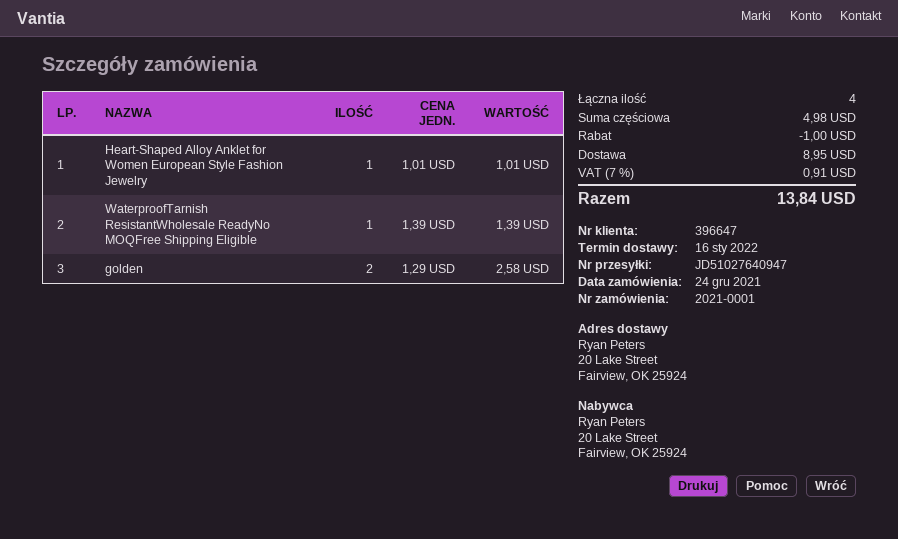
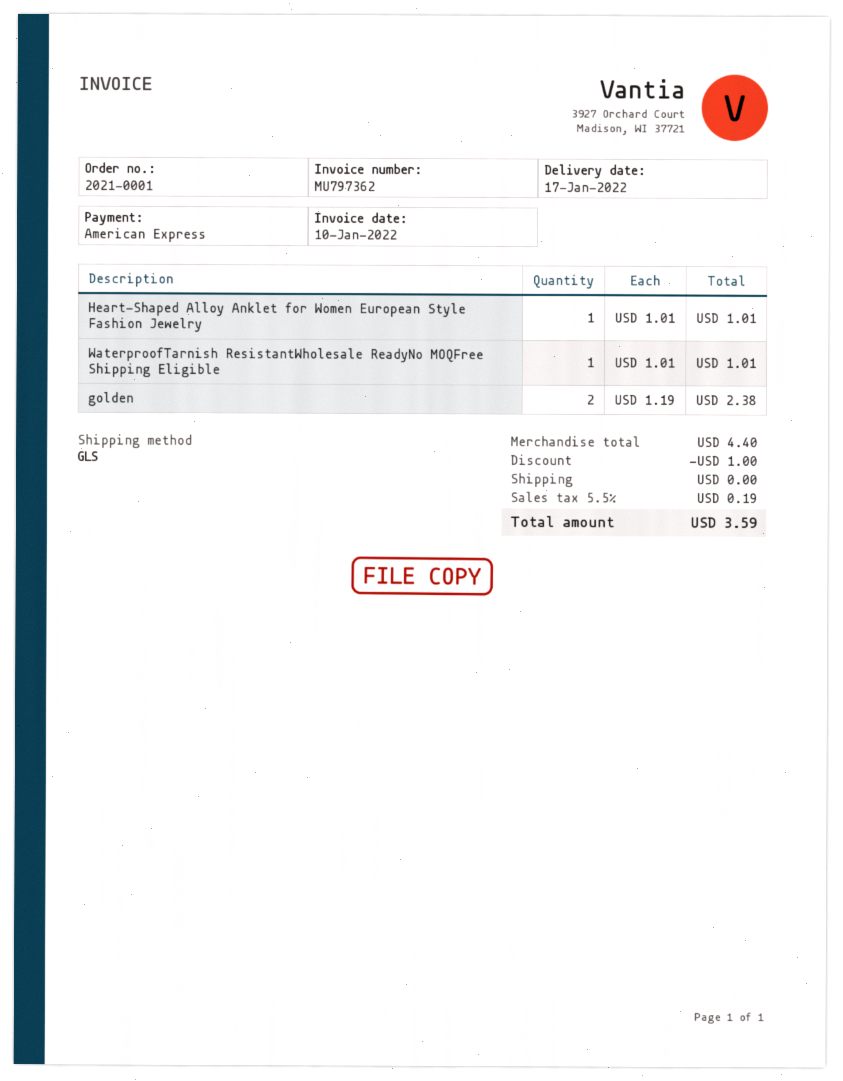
delivery date: 2022-01-16 -> 2022-01-17
WaterproofTarnish ResistantWholesale ReadyNo MOQFree Shipping Eligible: 1 x 1.39 = 1.39 -> 1 x 1.01 = 1.01
golden: 2 x 1.29 = 2.58 -> 2 x 1.19 = 2.38
subtotal: 4.98 -> 4.40
shipping: 8.95 -> 0.00
tax: 7% = 0.91 -> 5.5% = 0.19
total: 13.84 -> 3.59

